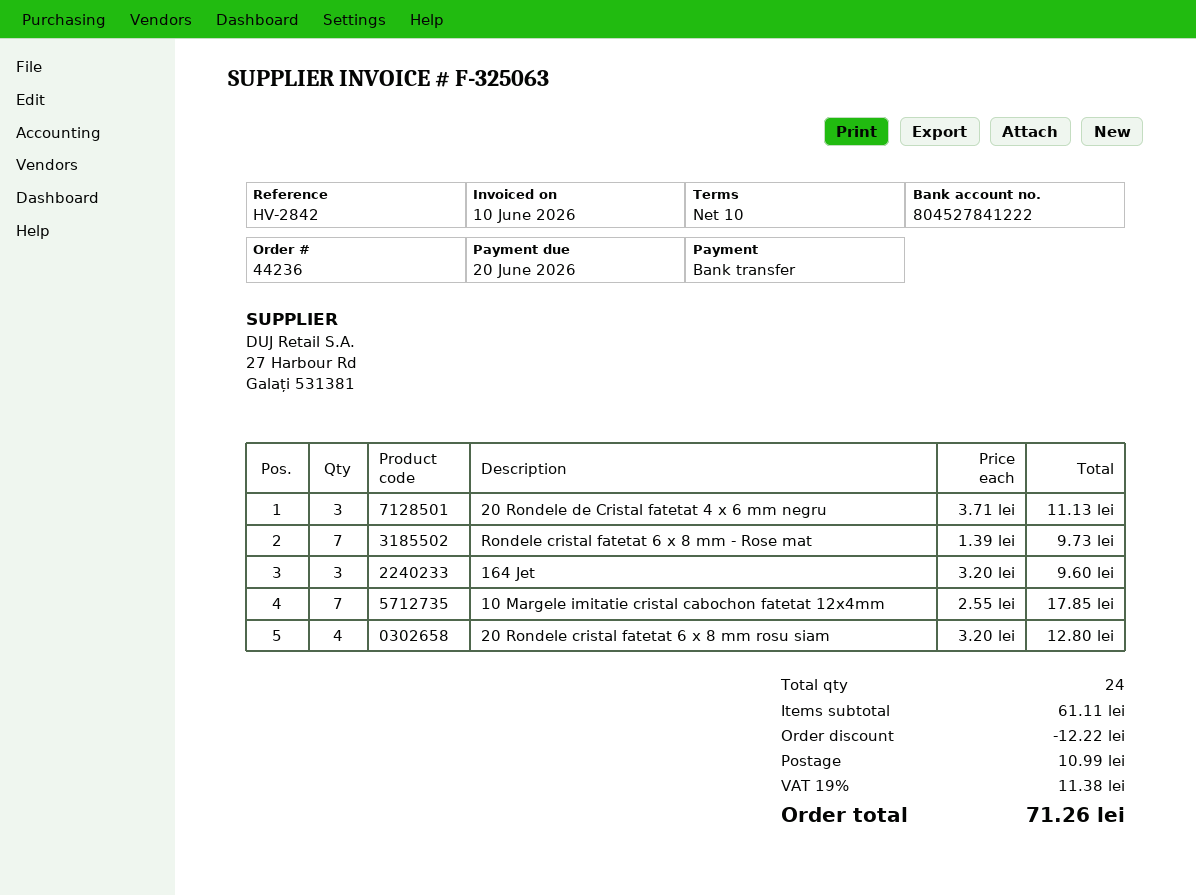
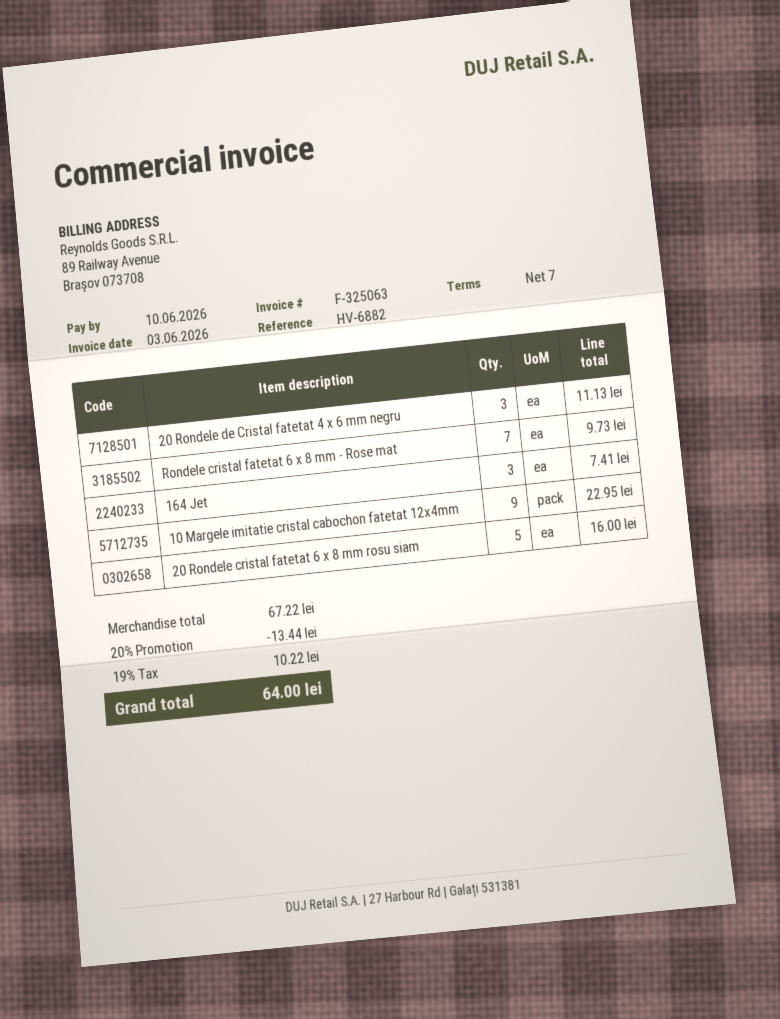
invoice date: 2026-06-10 -> 2026-06-03
payment terms: 10 days -> 7 days
due date: 2026-06-20 -> 2026-06-10
reference: HV-2842 -> HV-6882
164 Jet: 3 for 9.60 -> 3 for 7.41
10 Margele imitatie cristal cabochon fatetat 12x4mm: 7 for 17.85 -> 9 for 22.95
20 Rondele cristal fatetat 6 x 8 mm rosu siam: 4 for 12.80 -> 5 for 16.00
subtotal: 61.11 -> 67.22
discount: 12.22 -> 13.44
shipping: 10.99 -> none
tax: 19% = 11.38 -> 19% = 10.22
total: 71.26 -> 64.00

